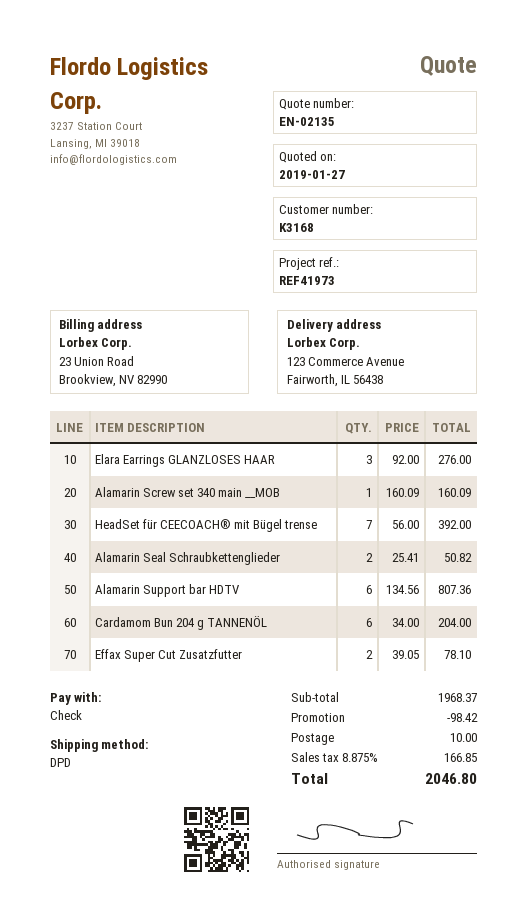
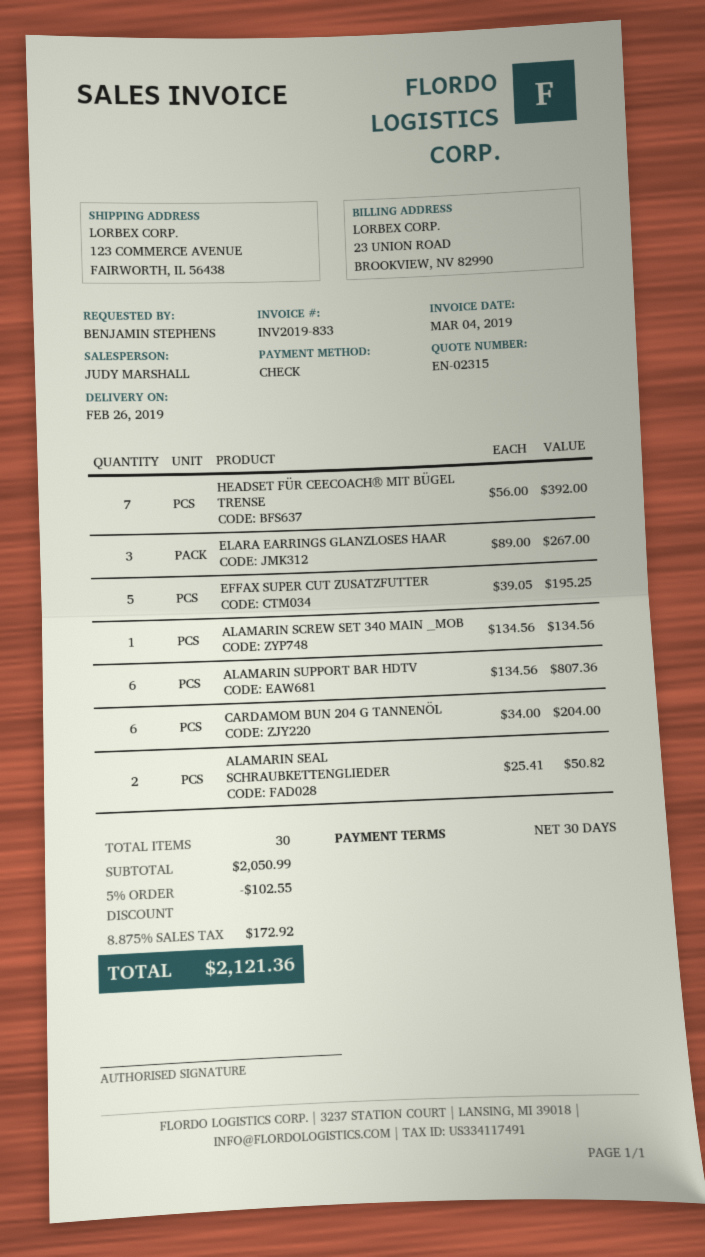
quote number: EN-02135 -> EN-02315
Elara Earrings GLANZLOSES HAAR: 3 x 92.00 = 276.00 -> 3 x 89.00 = 267.00
Alamarin Screw set 340 main __MOB: 1 x 160.09 = 160.09 -> 1 x 134.56 = 134.56
Effax Super Cut Zusatzfutter: 2 x 39.05 = 78.10 -> 5 x 39.05 = 195.25
subtotal: 1968.37 -> 2050.99
discount: 98.42 -> 102.55
shipping: 10.00 -> none
tax: 8.875% = 166.85 -> 8.875% = 172.92
total: 2046.80 -> 2121.36

